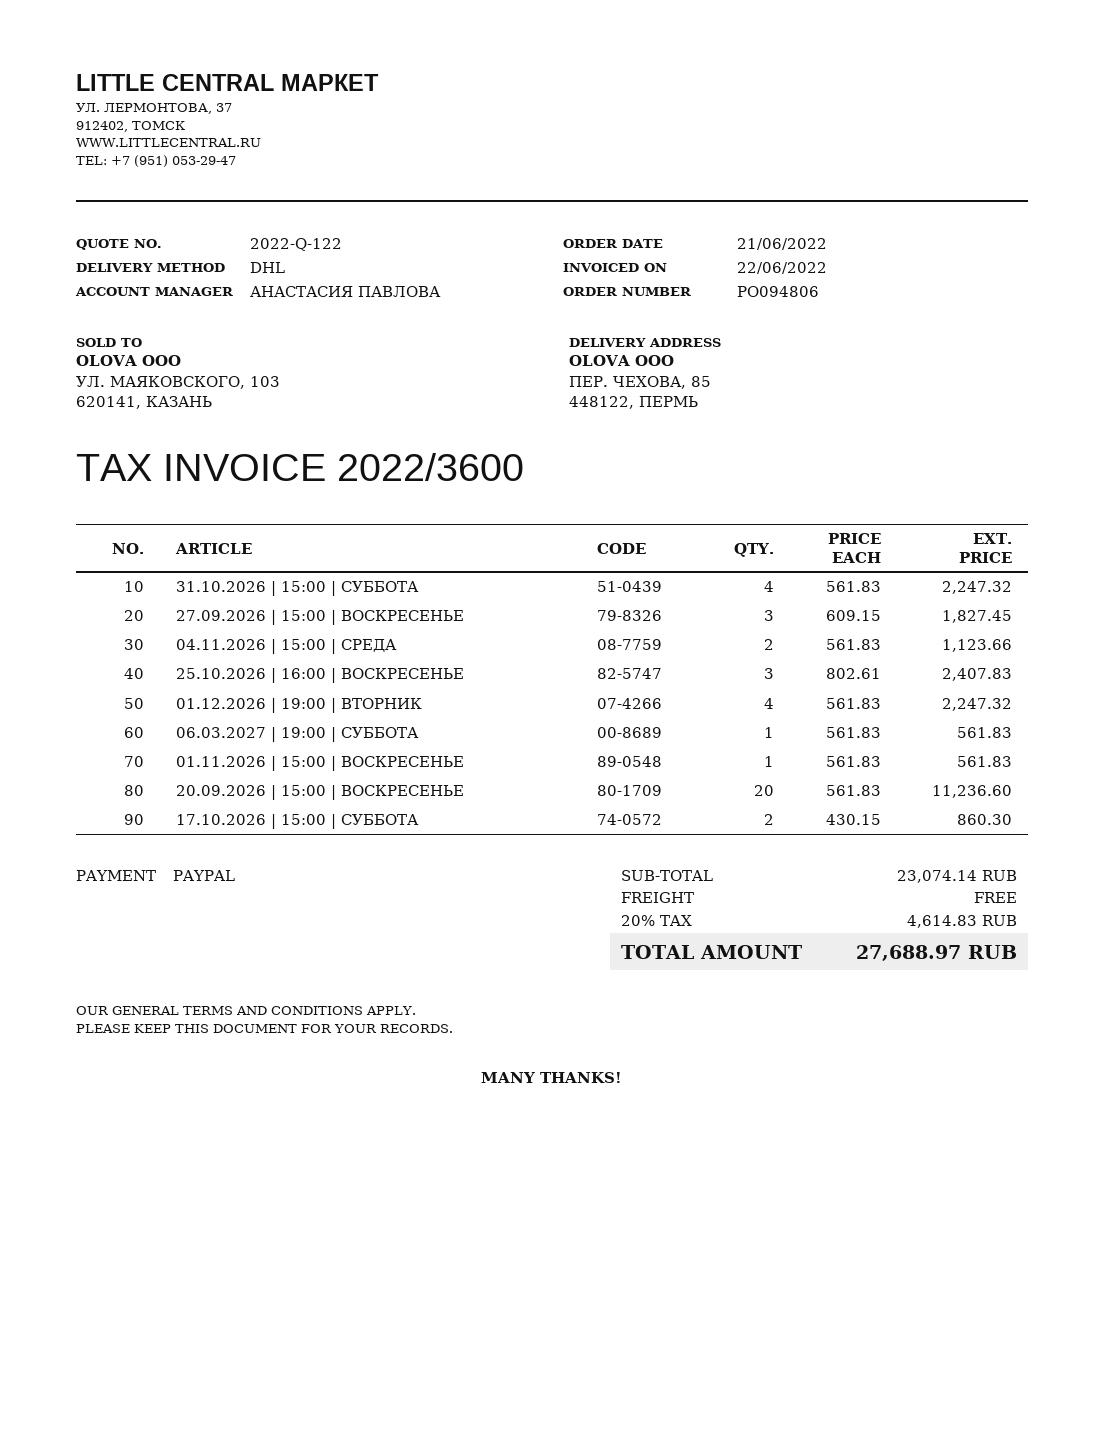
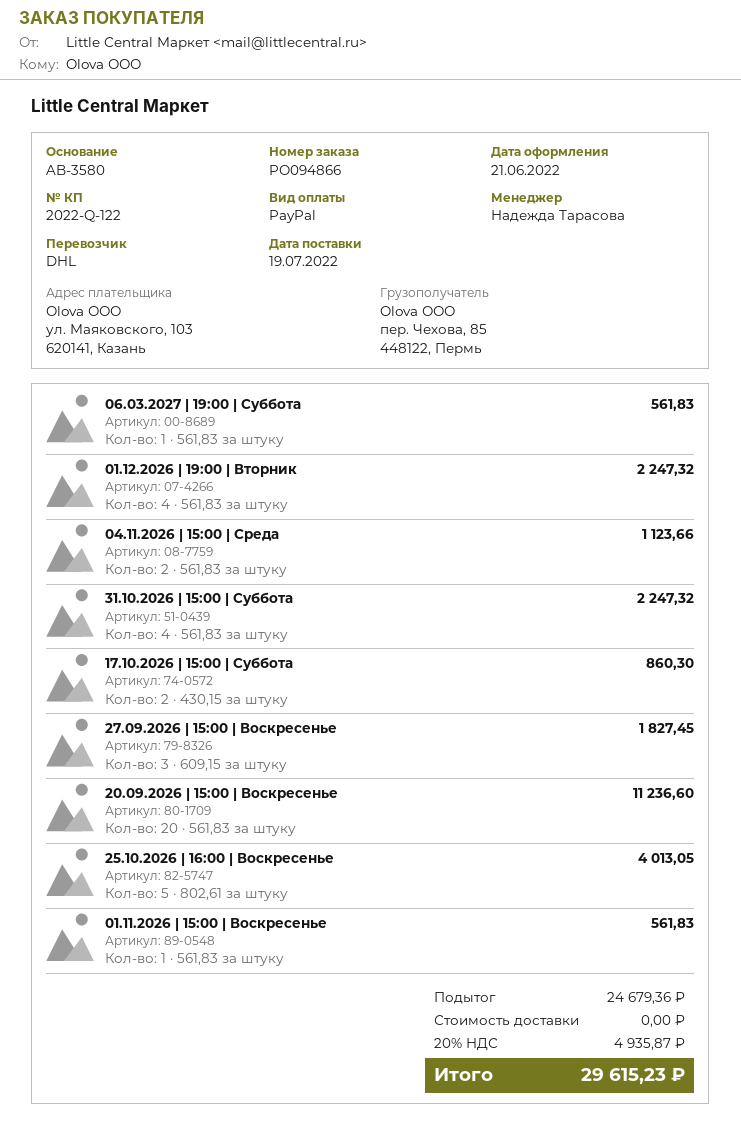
order number: PO094806 -> PO094866
sales rep: АНАСТАСИЯ ПАВЛОВА -> Надежда Тарасова
25.10.2026 | 16:00 | ВОСКРЕСЕНЬЕ: 3 x 802.61 = 2407.83 -> 5 x 802.61 = 4013.05
subtotal: 23074.14 -> 24679.36
tax: 20% = 4614.83 -> 20% = 4935.87
total: 27688.97 -> 29615.23

